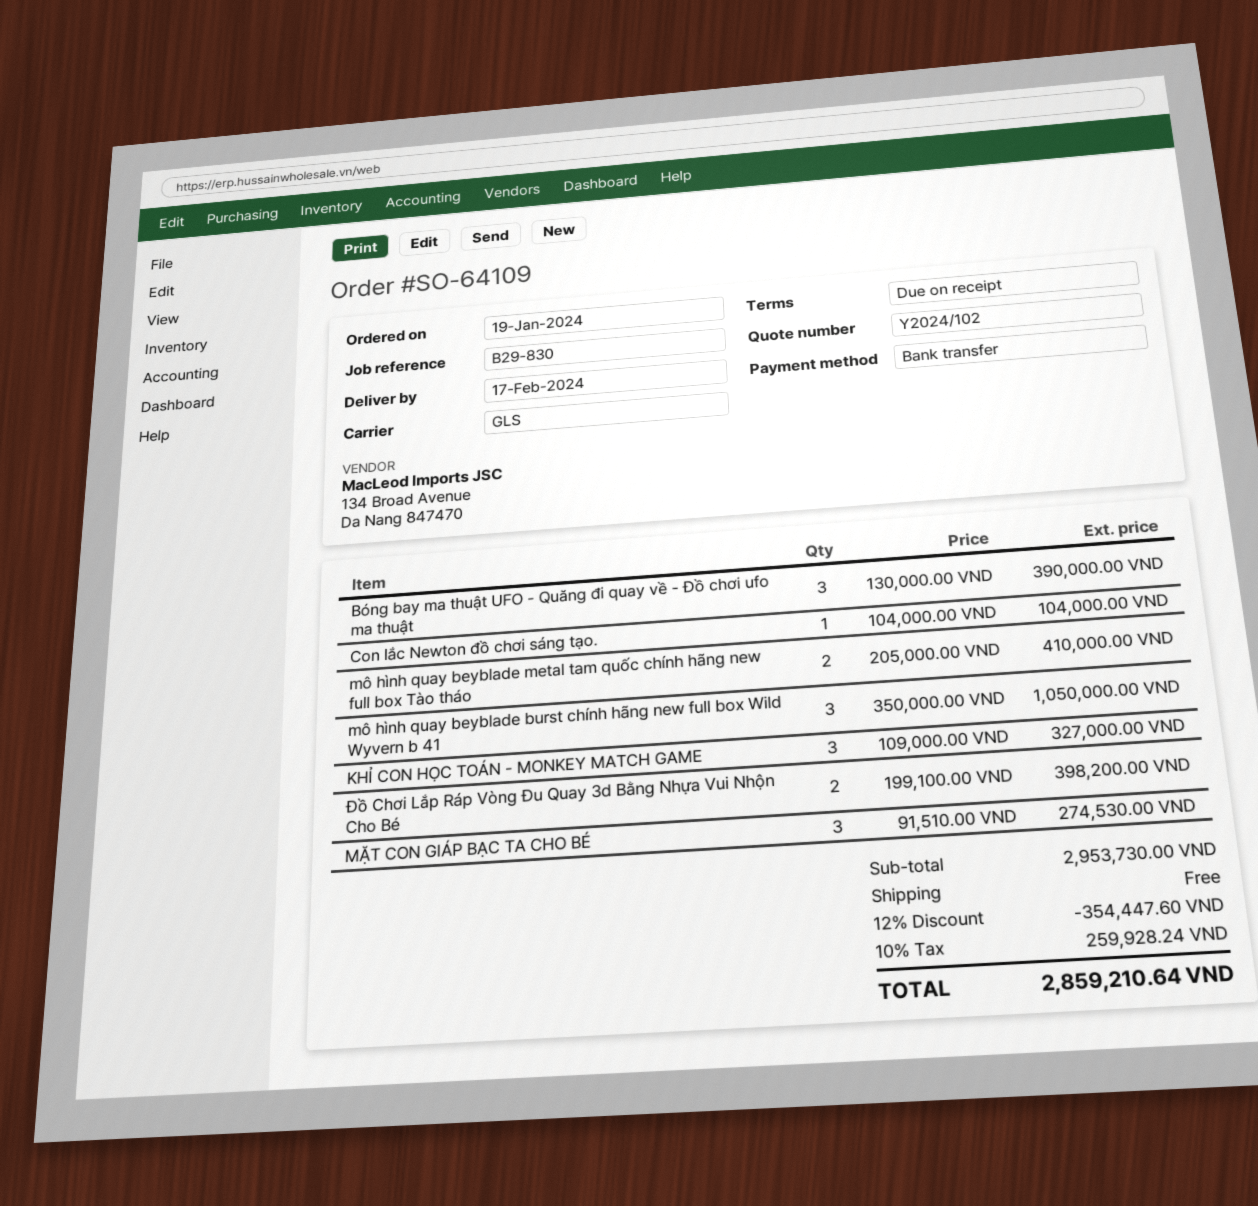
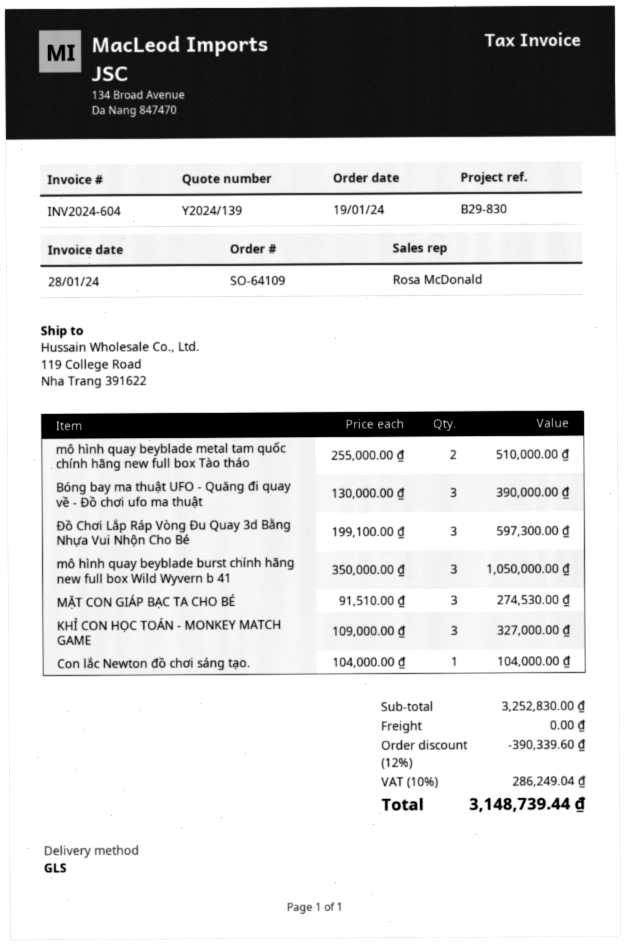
quote number: Y2024/102 -> Y2024/139
mô hình quay beyblade metal tam quốc chính hãng new full box Tào tháo: 2 x 205000.00 = 410000.00 -> 2 x 255000.00 = 510000.00
Đồ Chơi Lắp Ráp Vòng Đu Quay 3d Bằng Nhựa Vui Nhộn Cho Bé: 2 x 199100.00 = 398200.00 -> 3 x 199100.00 = 597300.00
subtotal: 2953730.00 -> 3252830.00
discount: 12% = 354447.60 -> 12% = 390339.60
tax: 10% = 259928.24 -> 10% = 286249.04
total: 2859210.64 -> 3148739.44

